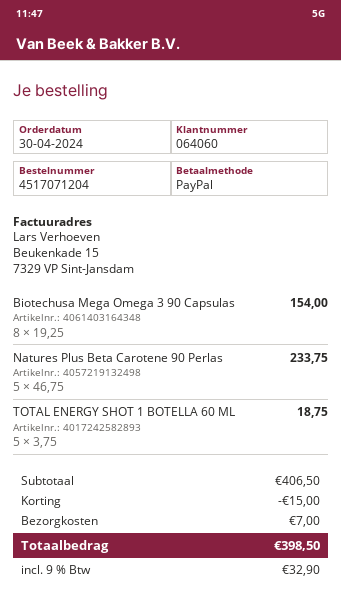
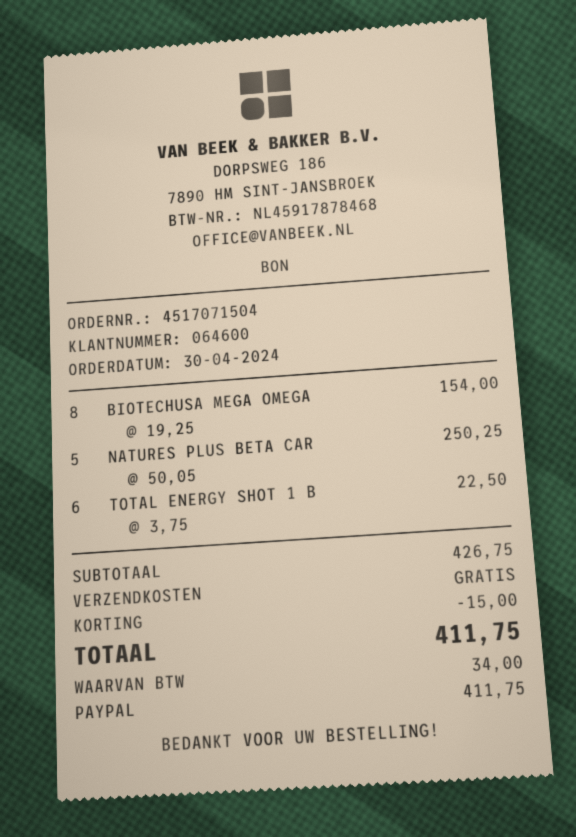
order number: 4517071204 -> 4517071504
customer number: 064060 -> 064600
Natures Plus Beta Carotene 90 Perlas: 5 x 46.75 = 233.75 -> 5 x 50.05 = 250.25
TOTAL ENERGY SHOT 1 BOTELLA 60 ML: 5 x 3.75 = 18.75 -> 6 x 3.75 = 22.50
subtotal: 406.50 -> 426.75
shipping: 7.00 -> 0.00
tax: 32.90 -> 34.00
total: 398.50 -> 411.75

